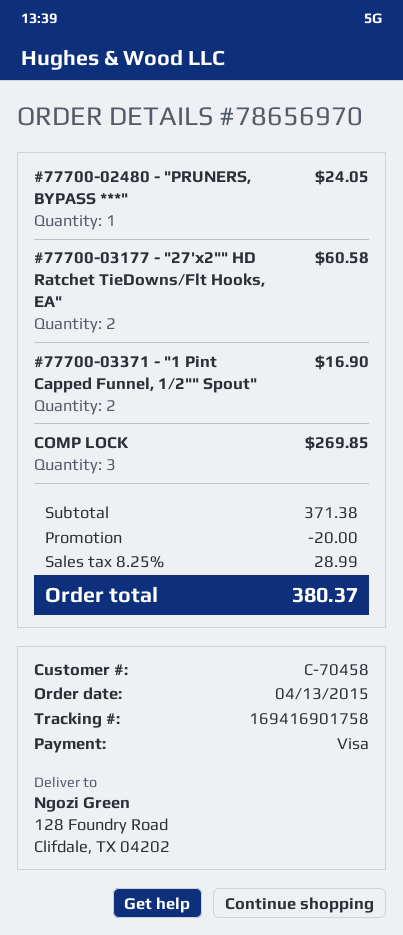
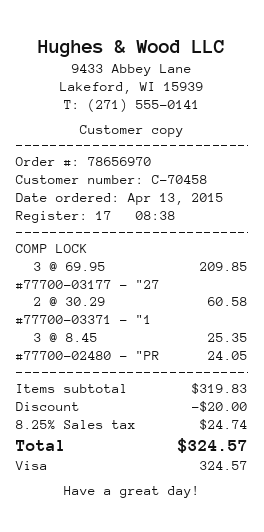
#77700-03371 - "1 Pint Capped Funnel, 1/2"" Spout": 2 for 16.90 -> 3 for 25.35
COMP LOCK: 3 for 269.85 -> 3 for 209.85
subtotal: 371.38 -> 319.83
tax: 8.25% = 28.99 -> 8.25% = 24.74
total: 380.37 -> 324.57

